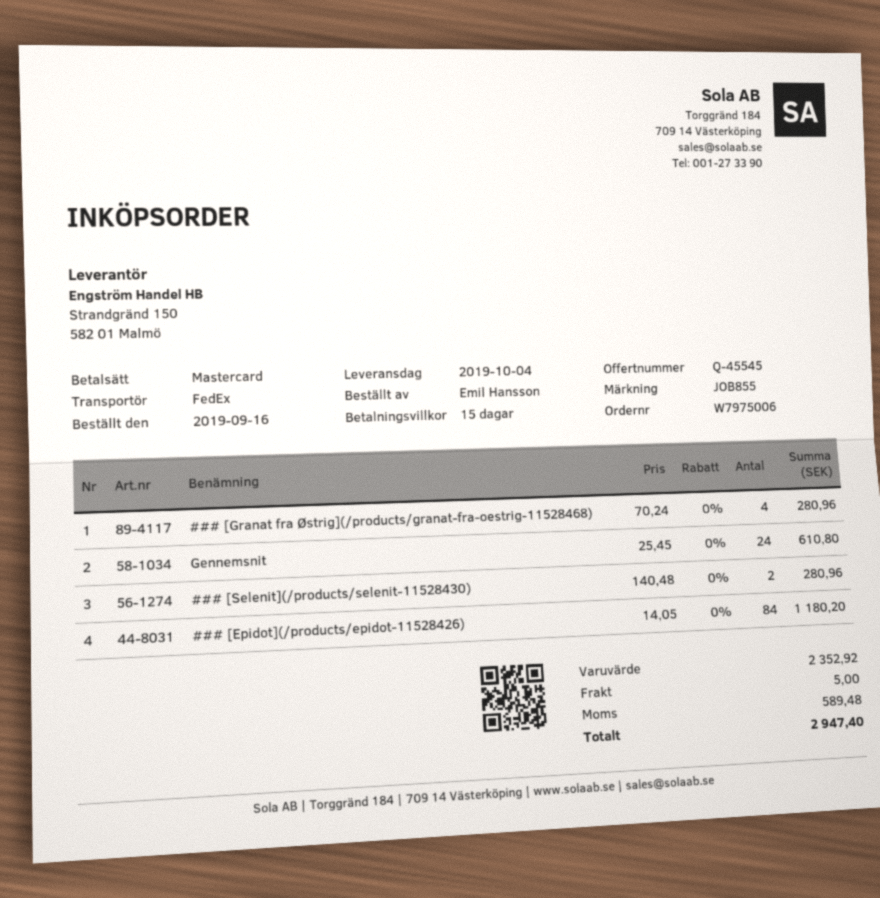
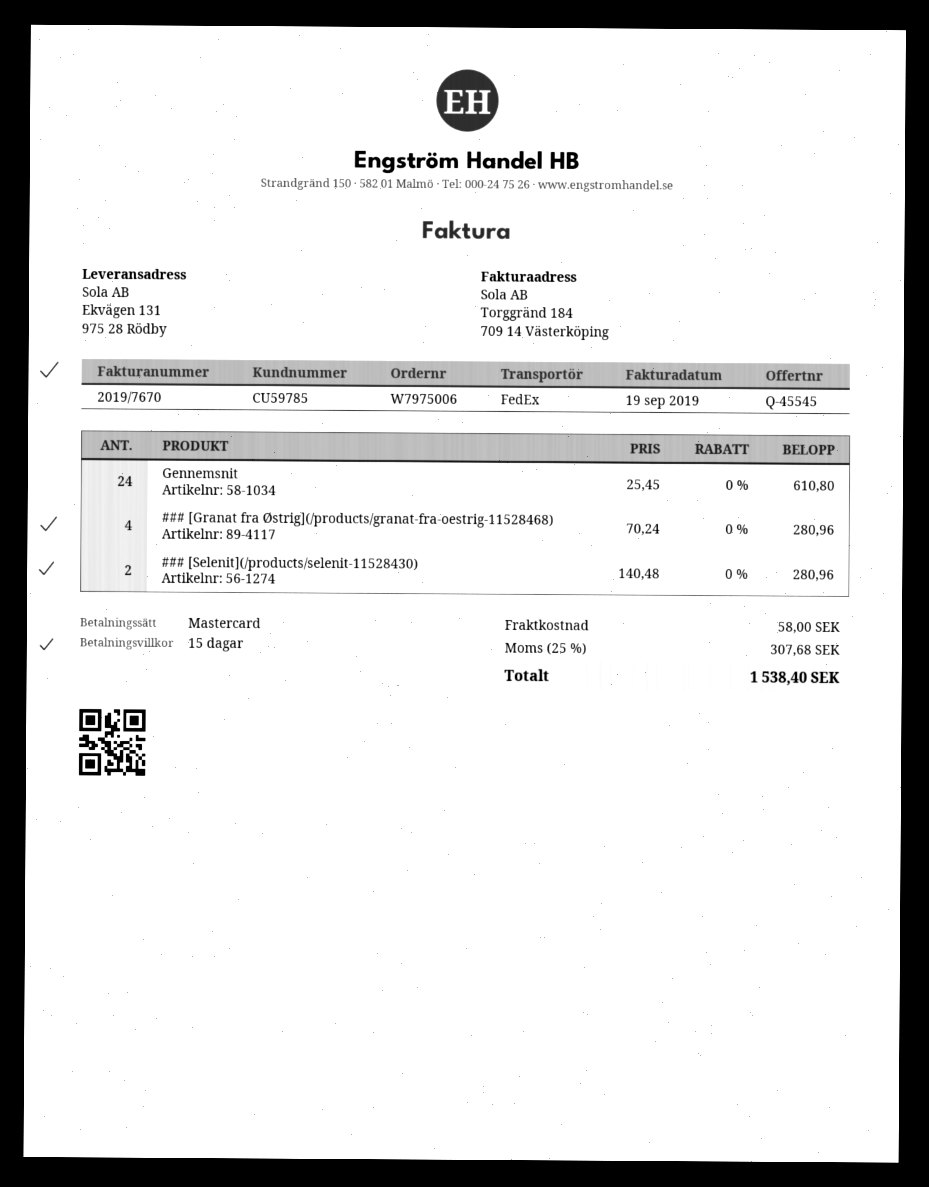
### [Epidot](/products/epidot-11528426): 84 x 14.05 = 1180.20 -> none
shipping: 5.00 -> 58.00
tax: 589.48 -> 307.68
total: 2947.40 -> 1538.40

